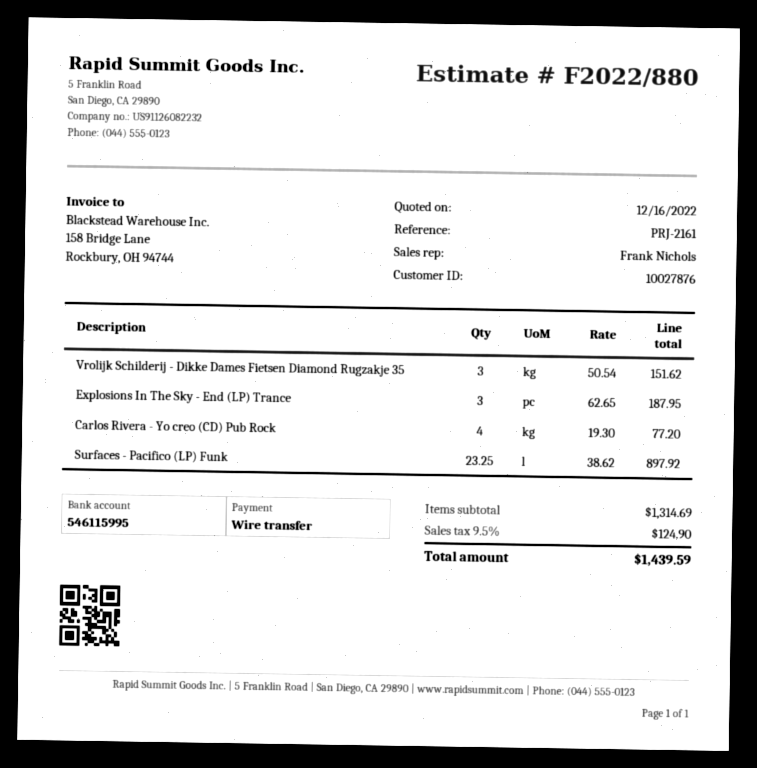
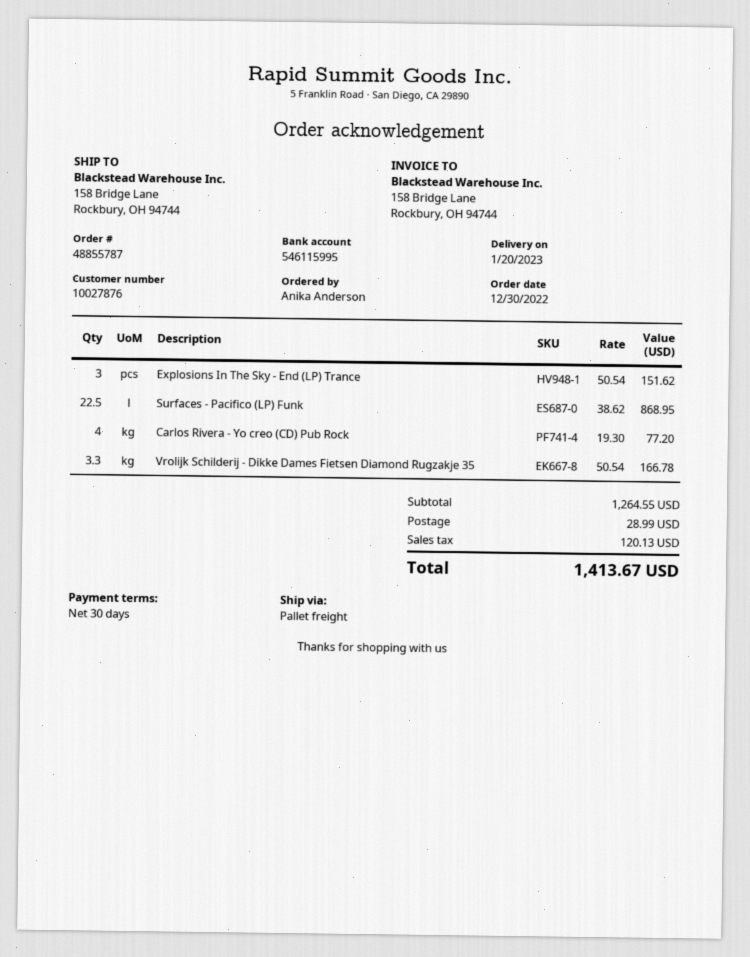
Vrolijk Schilderij - Dikke Dames Fietsen Diamond Rugzakje 35: 3 x 50.54 = 151.62 -> 3.3 x 50.54 = 166.78
Explosions In The Sky - End (LP) Trance: 3 x 62.65 = 187.95 -> 3 x 50.54 = 151.62
Surfaces - Pacifico (LP) Funk: 23.25 x 38.62 = 897.92 -> 22.5 x 38.62 = 868.95
subtotal: 1314.69 -> 1264.55
shipping: none -> 28.99
tax: 124.90 -> 120.13
total: 1439.59 -> 1413.67

